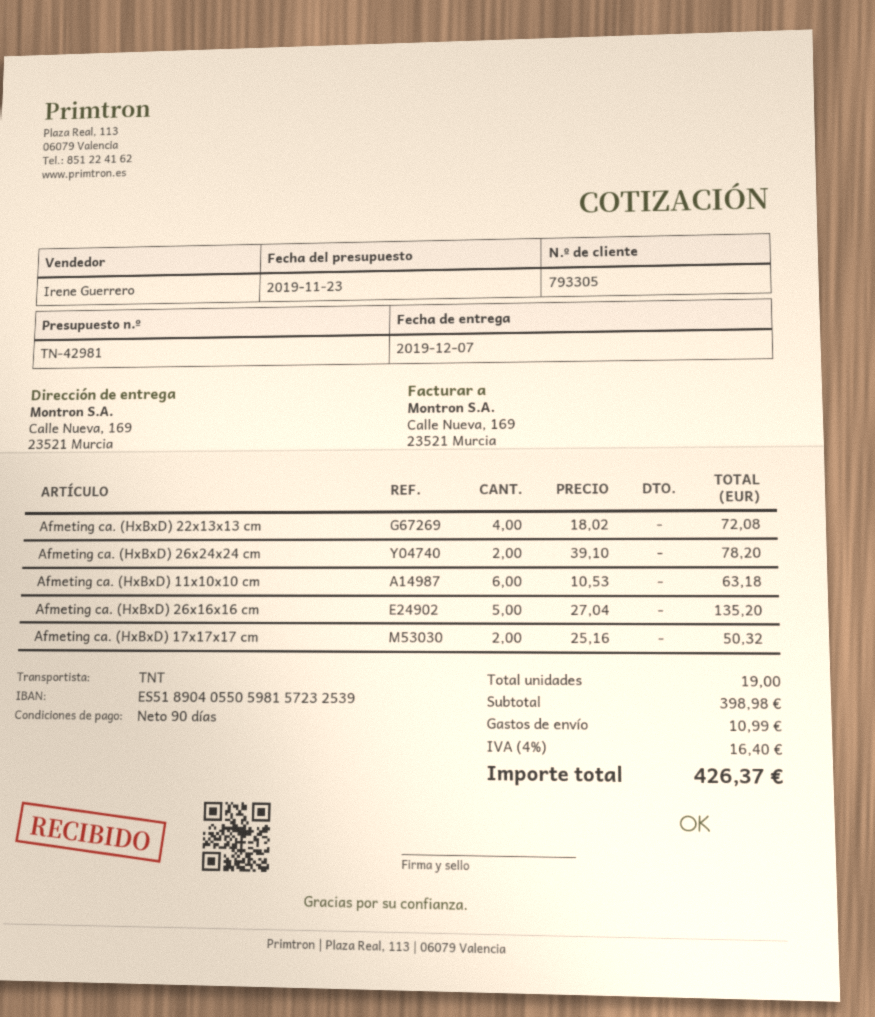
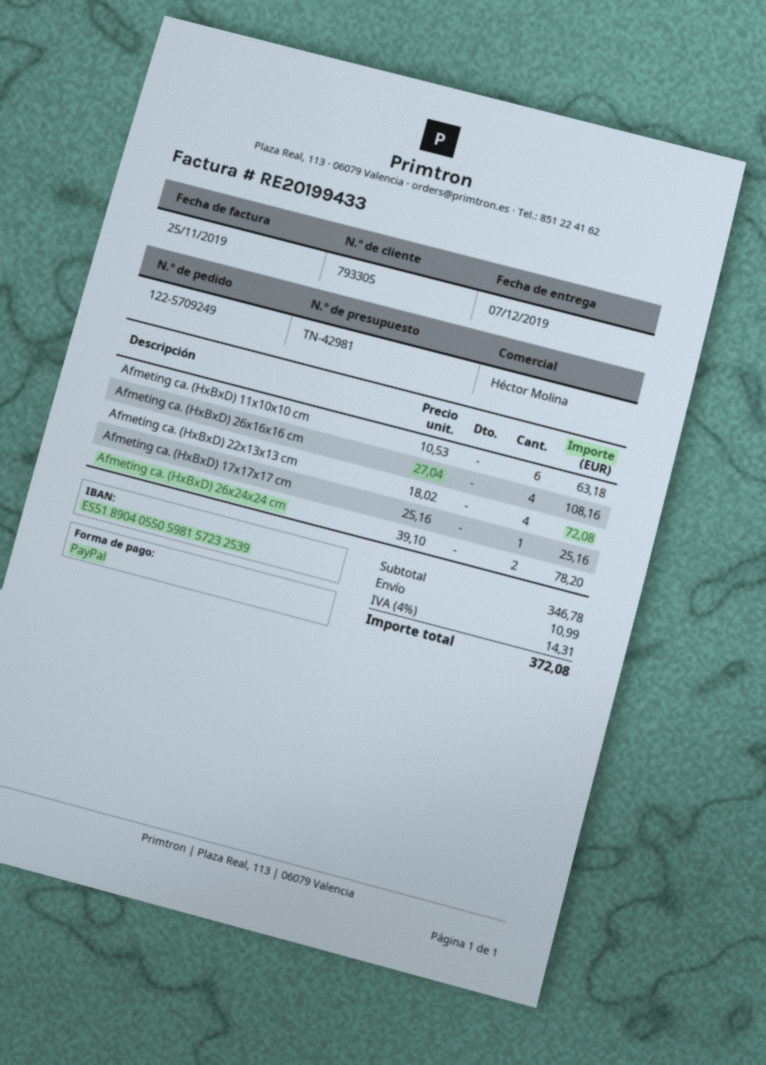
sales rep: Irene Guerrero -> Héctor Molina
Afmeting ca. (HxBxD) 26x16x16 cm: 5 x 27.04 = 135.20 -> 4 x 27.04 = 108.16
Afmeting ca. (HxBxD) 17x17x17 cm: 2 x 25.16 = 50.32 -> 1 x 25.16 = 25.16
subtotal: 398.98 -> 346.78
tax: 4% = 16.40 -> 4% = 14.31
total: 426.37 -> 372.08

